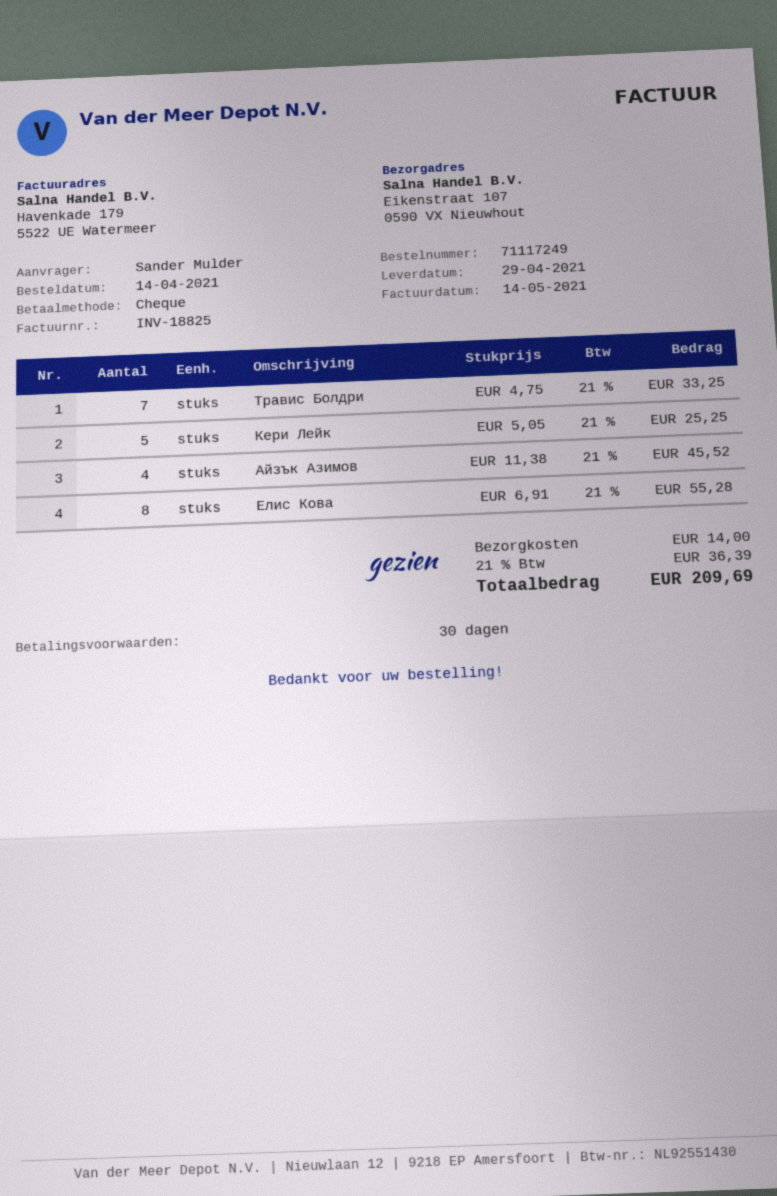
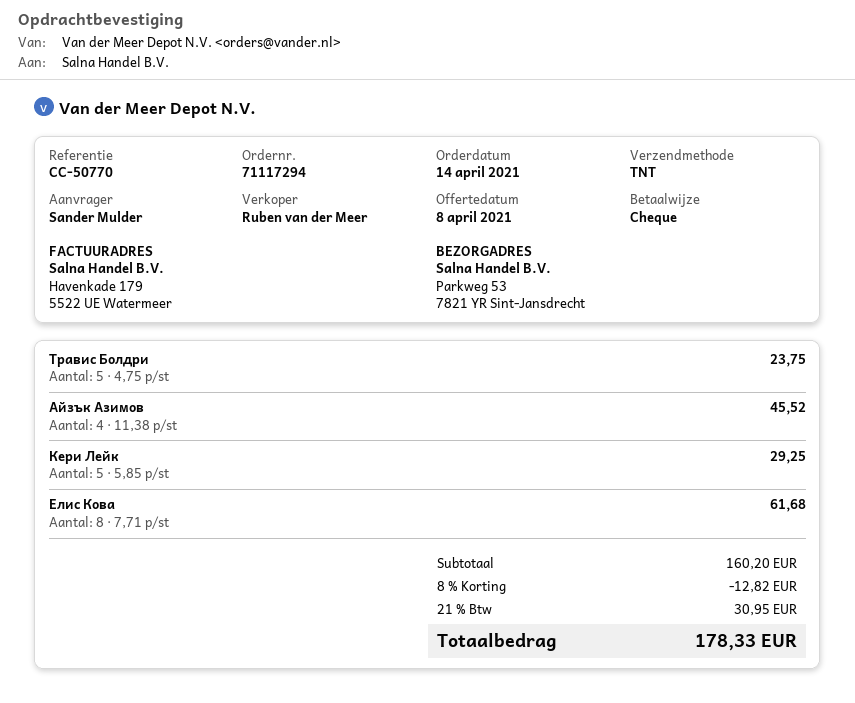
order number: 71117249 -> 71117294
ship to: Eikenstraat 107, 0590 VX Nieuwhout -> Parkweg 53, 7821 YR Sint-Jansdrecht
Травис Болдри: 7 x 4.75 = 33.25 -> 5 x 4.75 = 23.75
Кери Лейк: 5 x 5.05 = 25.25 -> 5 x 5.85 = 29.25
Елис Кова: 8 x 6.91 = 55.28 -> 8 x 7.71 = 61.68
discount: none -> 8% = 12.82
shipping: 14.00 -> none
tax: 21% = 36.39 -> 21% = 30.95
total: 209.69 -> 178.33

